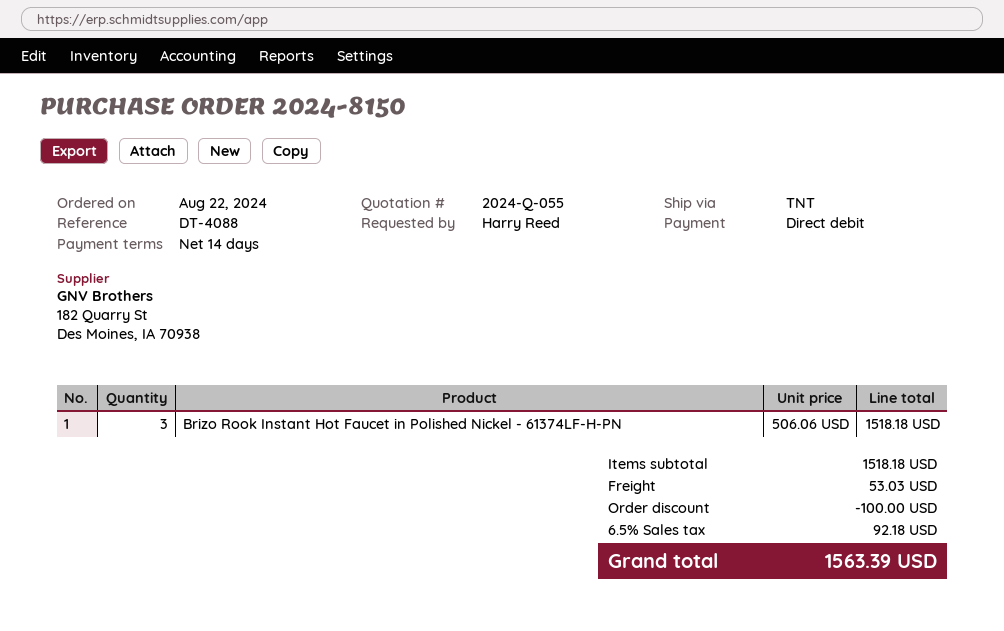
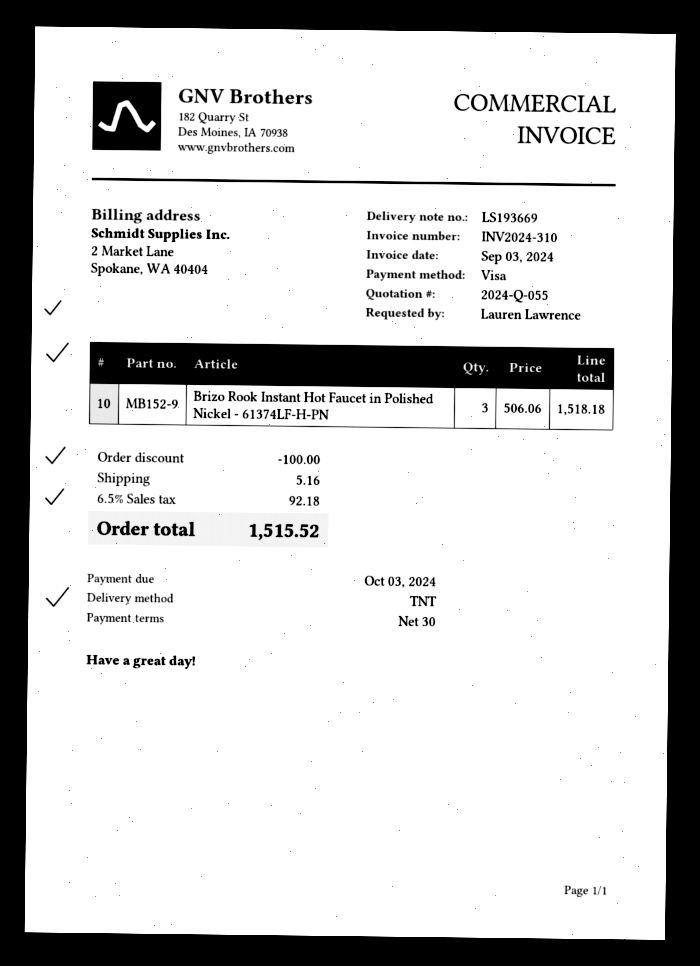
payment terms: 14 days -> 30 days
ordered by: Harry Reed -> Lauren Lawrence
payment method: direct debit -> Visa
shipping: 53.03 -> 5.16
total: 1563.39 -> 1515.52

